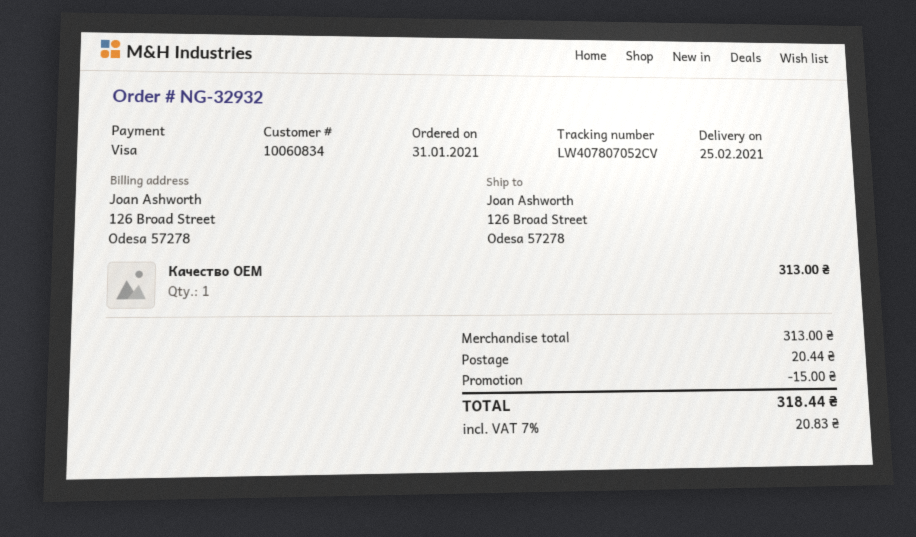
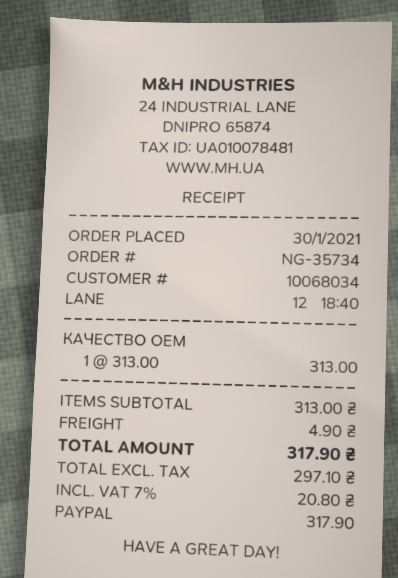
order number: NG-32932 -> NG-35734
order date: 2021-01-31 -> 2021-01-30
customer number: 10060834 -> 10068034
payment method: Visa -> PayPal
discount: 15.00 -> none
shipping: 20.44 -> 4.90
tax: 7% = 20.83 -> 7% = 20.80
total: 318.44 -> 317.90

